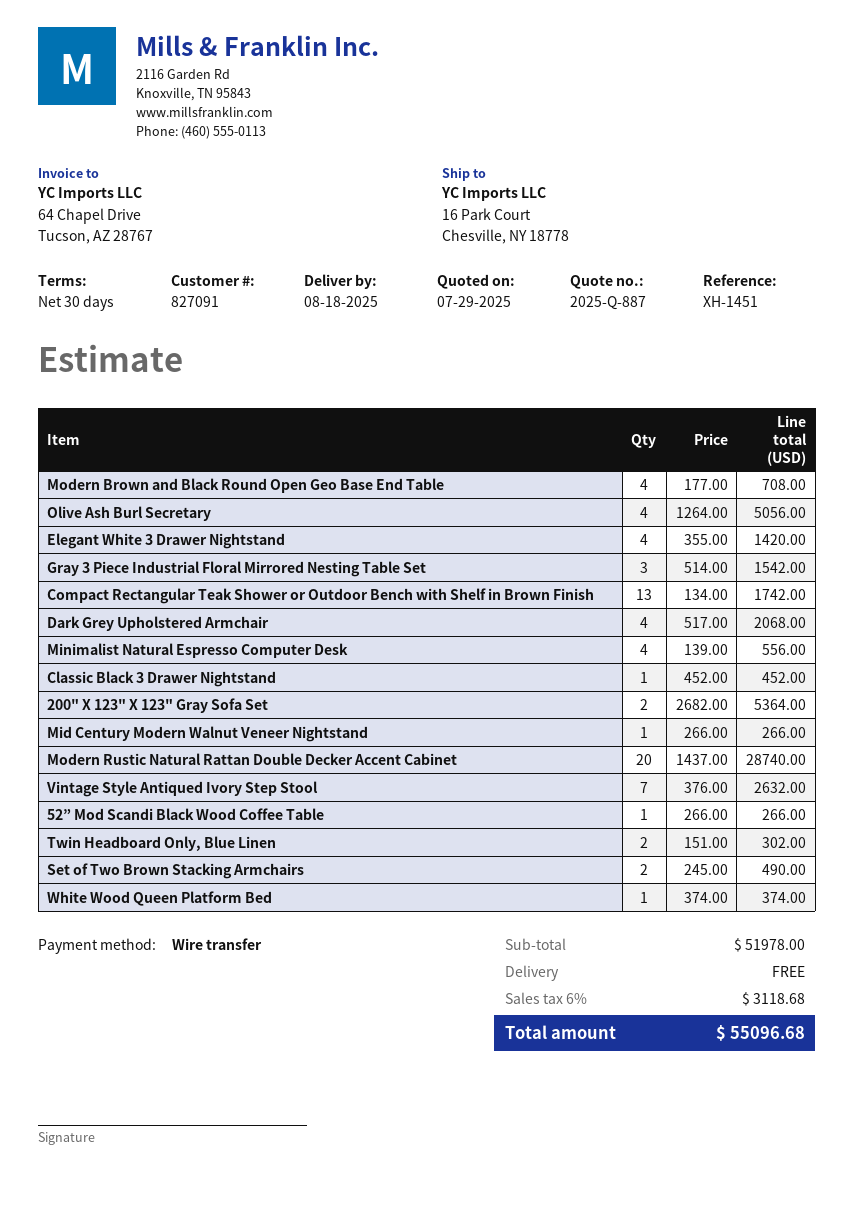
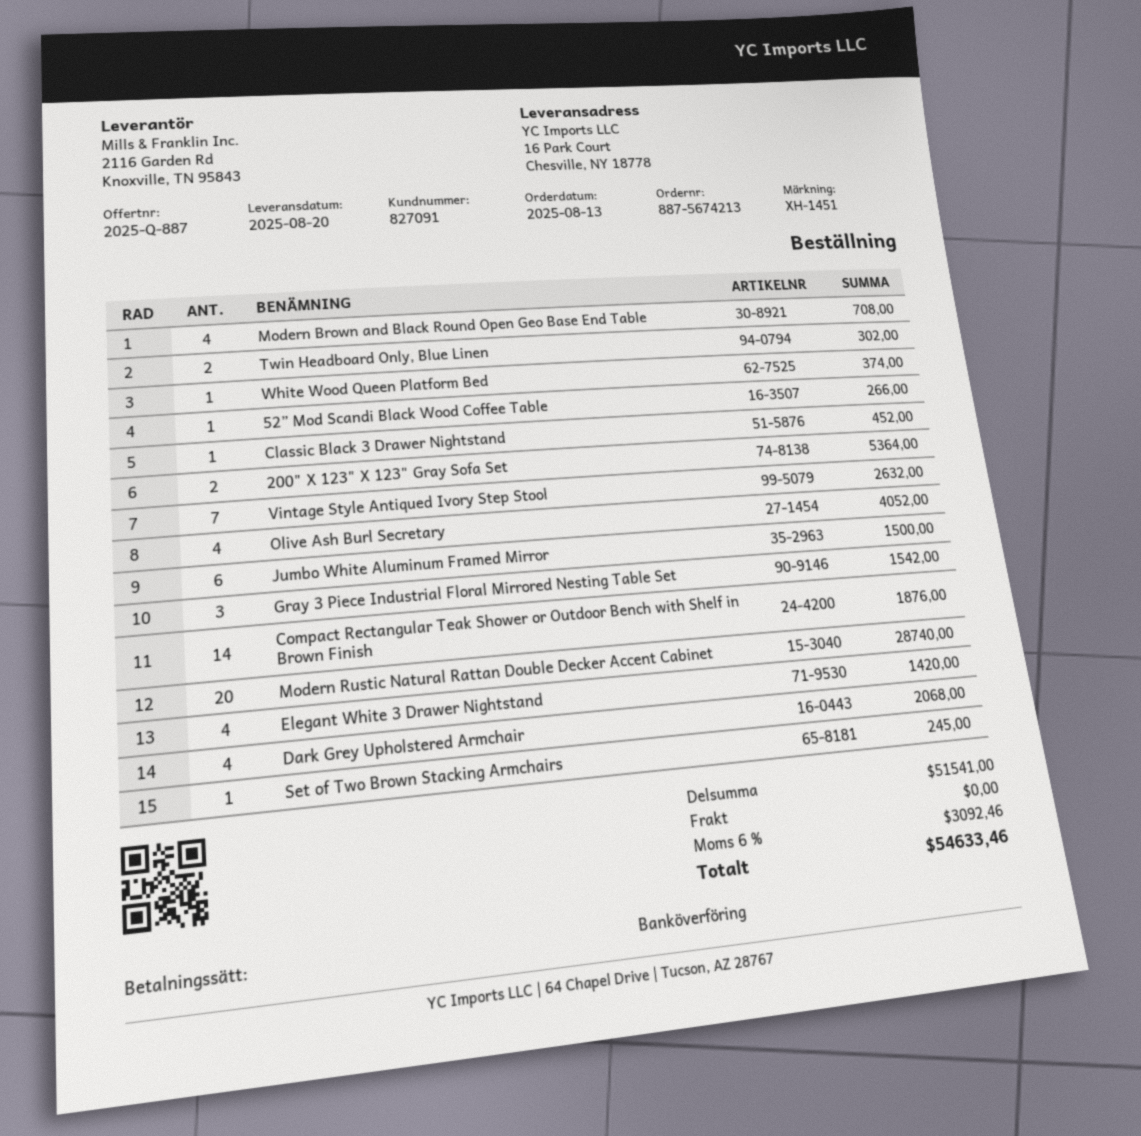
delivery date: 2025-08-18 -> 2025-08-20
Olive Ash Burl Secretary: 4 for 5056.00 -> 4 for 4052.00
Compact Rectangular Teak Shower or Outdoor Bench with Shelf in Brown Finish: 13 for 1742.00 -> 14 for 1876.00
Minimalist Natural Espresso Computer Desk: 4 for 556.00 -> none
Mid Century Modern Walnut Veneer Nightstand: 1 for 266.00 -> none
Set of Two Brown Stacking Armchairs: 2 for 490.00 -> 1 for 245.00
Jumbo White Aluminum Framed Mirror: none -> 6 for 1500.00
subtotal: 51978.00 -> 51541.00
tax: 6% = 3118.68 -> 6% = 3092.46
total: 55096.68 -> 54633.46

